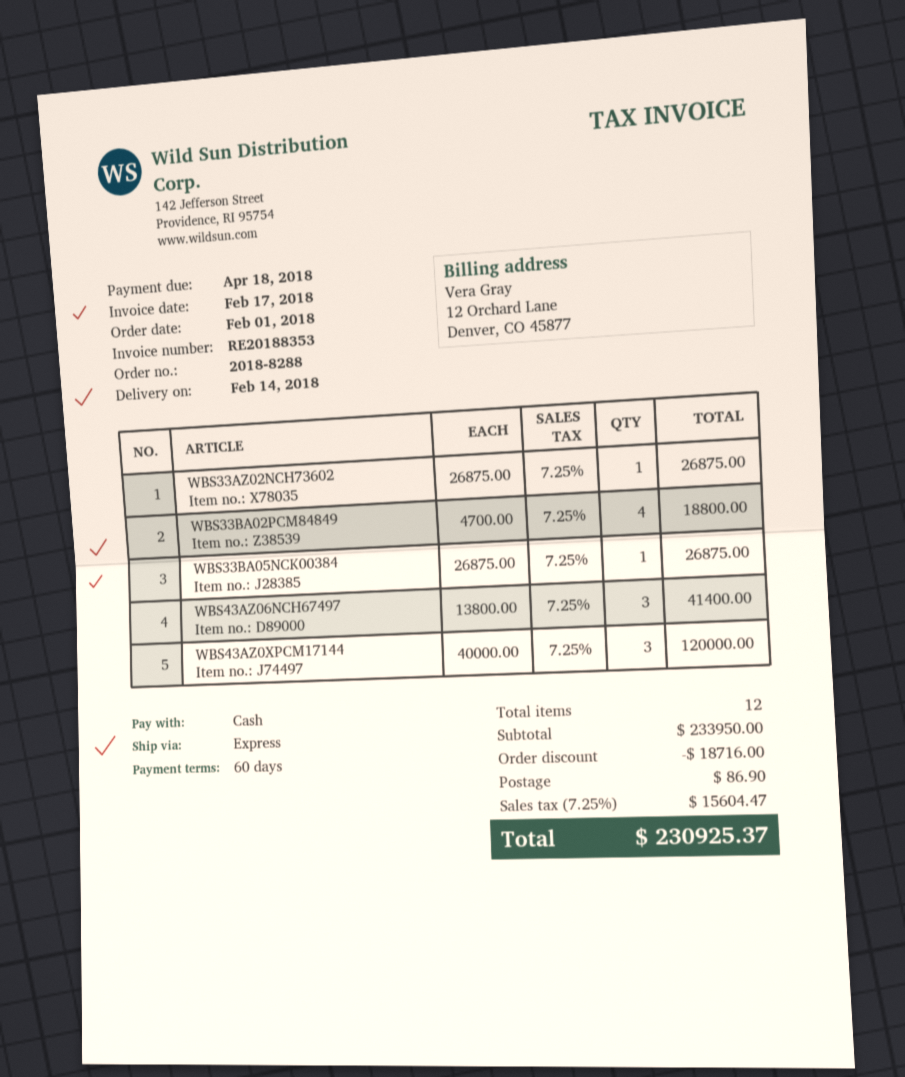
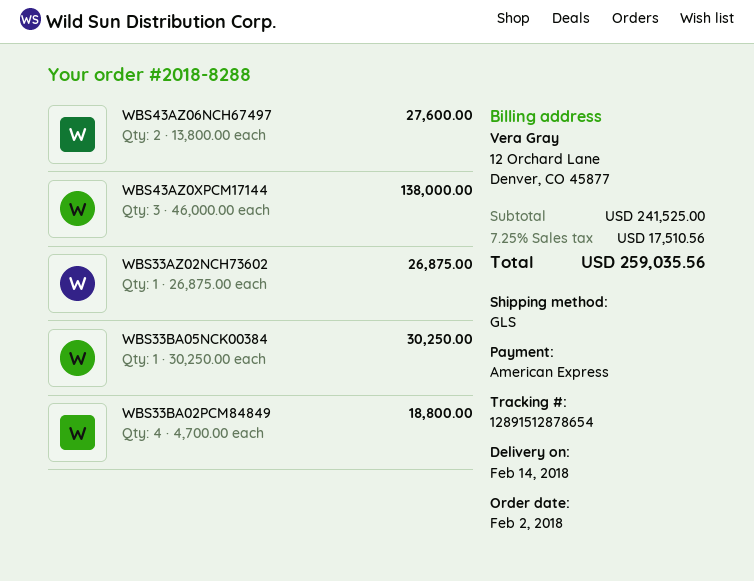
order date: 2018-02-01 -> 2018-02-02
payment method: cash -> American Express
shipping method: express -> GLS
WBS33BA05NCK00384: 1 x 26875.00 = 26875.00 -> 1 x 30250.00 = 30250.00
WBS43AZ06NCH67497: 3 x 13800.00 = 41400.00 -> 2 x 13800.00 = 27600.00
WBS43AZ0XPCM17144: 3 x 40000.00 = 120000.00 -> 3 x 46000.00 = 138000.00
subtotal: 233950.00 -> 241525.00
discount: 18716.00 -> none
shipping: 86.90 -> none
tax: 7.25% = 15604.47 -> 7.25% = 17510.56
total: 230925.37 -> 259035.56

